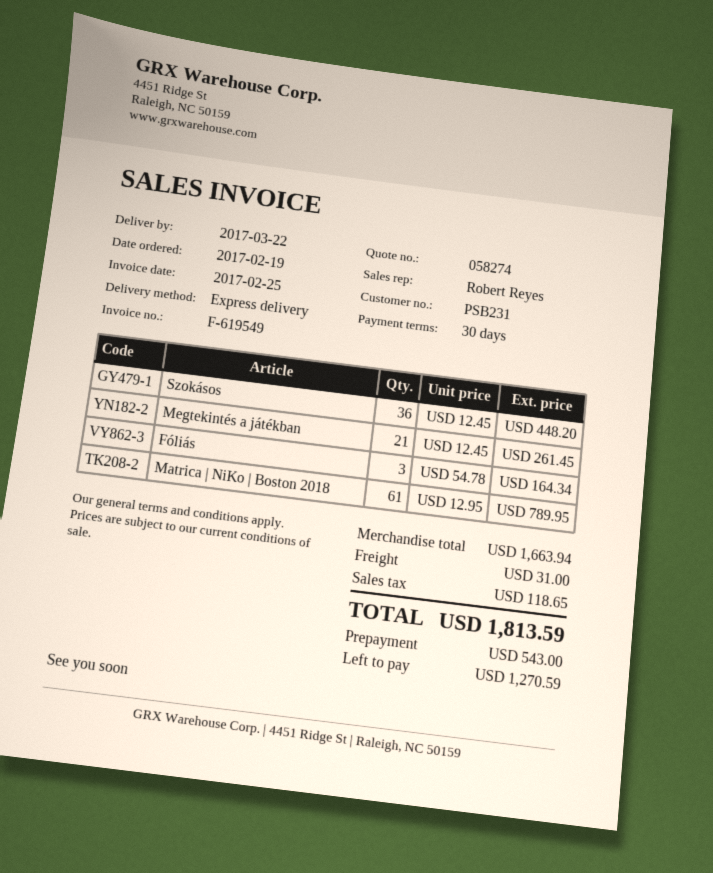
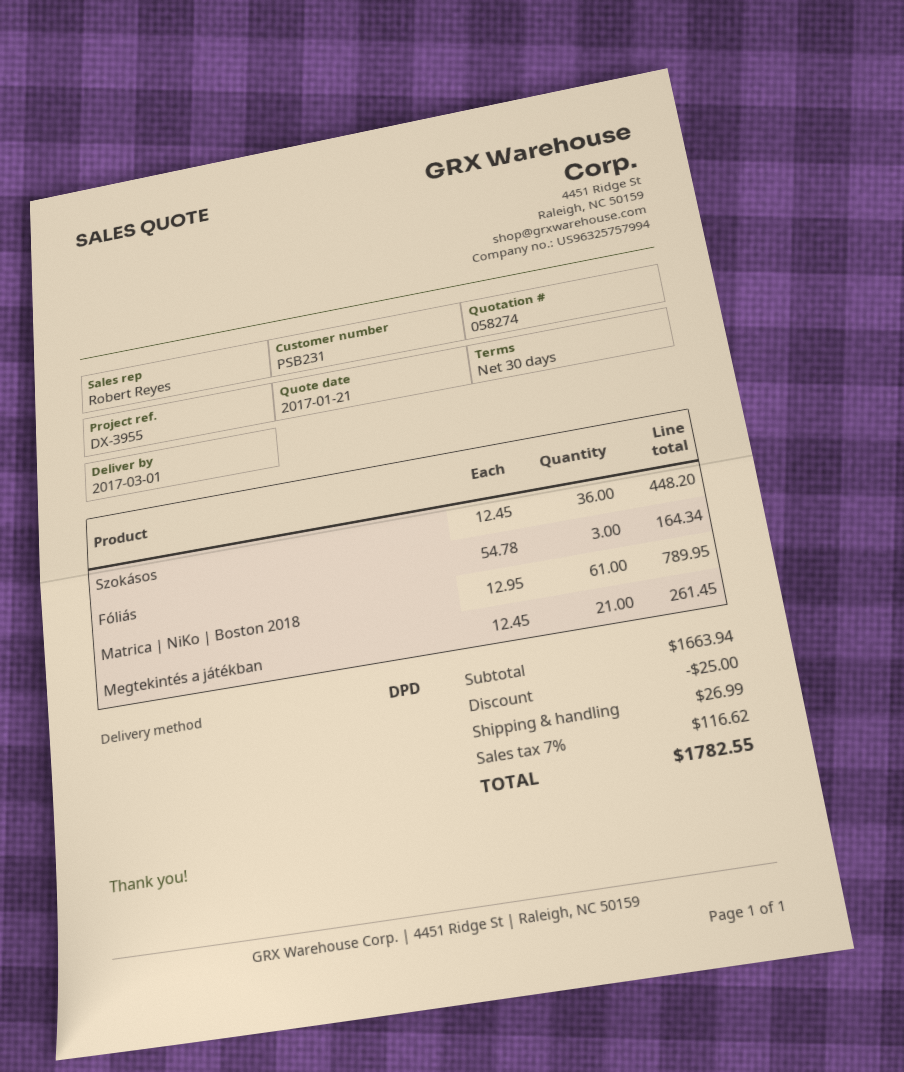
delivery date: 2017-03-22 -> 2017-03-01
shipping method: express -> DPD
discount: none -> 25.00
shipping: 31.00 -> 26.99
tax: 118.65 -> 116.62
total: 1813.59 -> 1782.55

